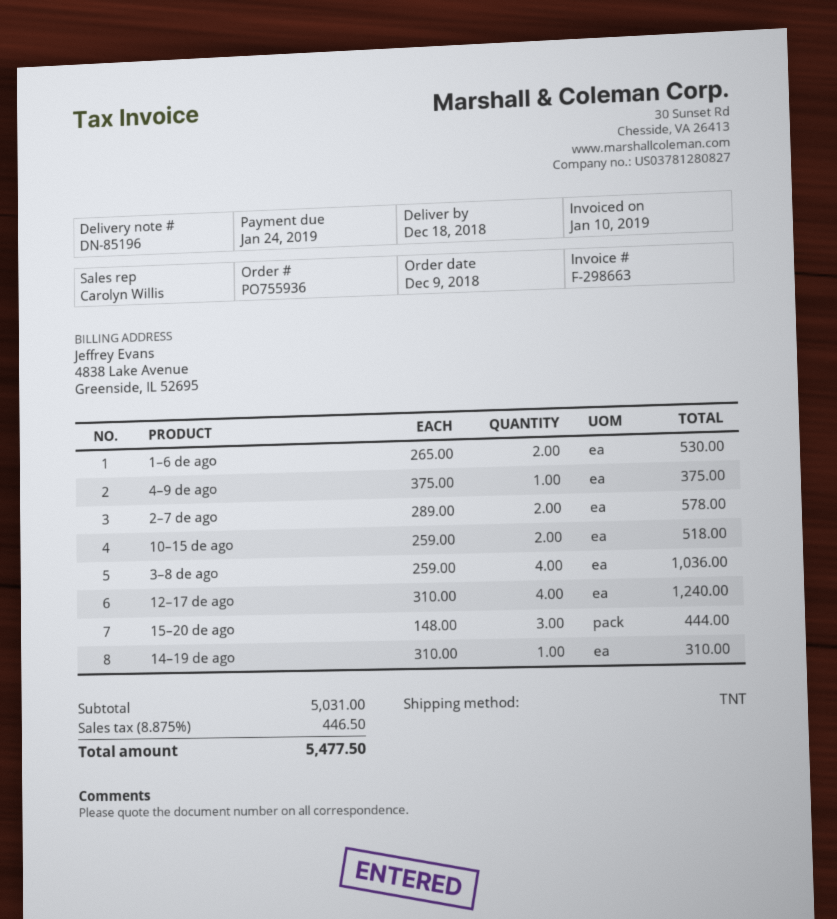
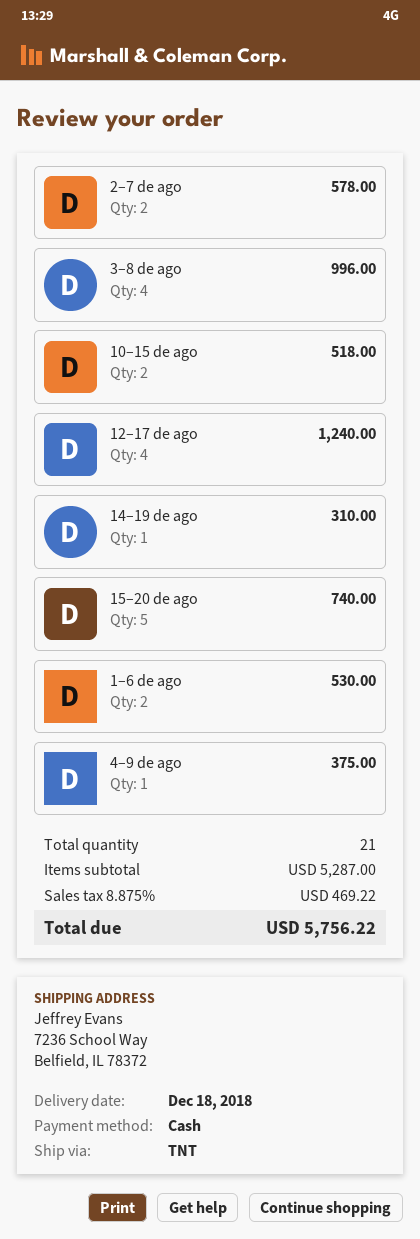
3–8 de ago: 4 for 1036.00 -> 4 for 996.00
15–20 de ago: 3 for 444.00 -> 5 for 740.00
subtotal: 5031.00 -> 5287.00
tax: 8.875% = 446.50 -> 8.875% = 469.22
total: 5477.50 -> 5756.22

